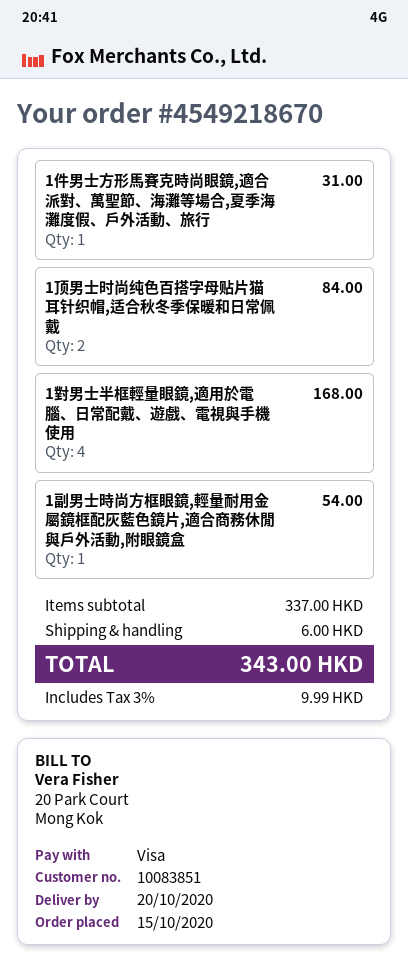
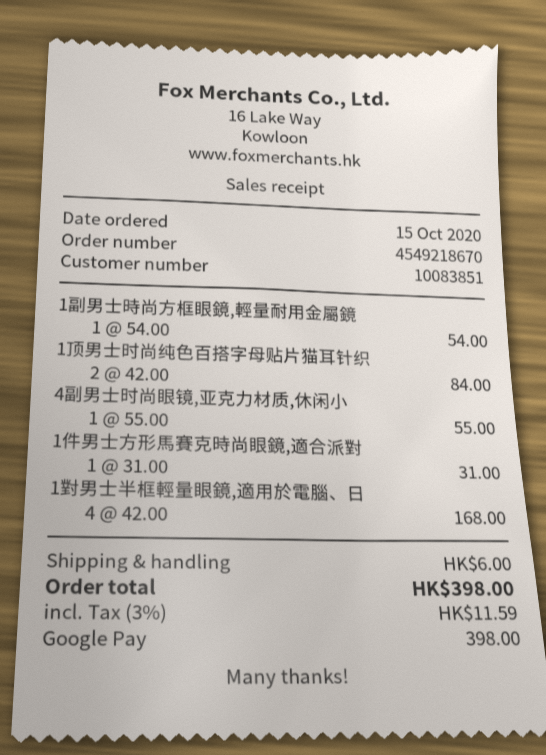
payment method: Visa -> Google Pay
4副男士时尚眼镜,亚克力材质,休闲小: none -> 1 for 55.00
tax: 3% = 9.99 -> 3% = 11.59
total: 343.00 -> 398.00

